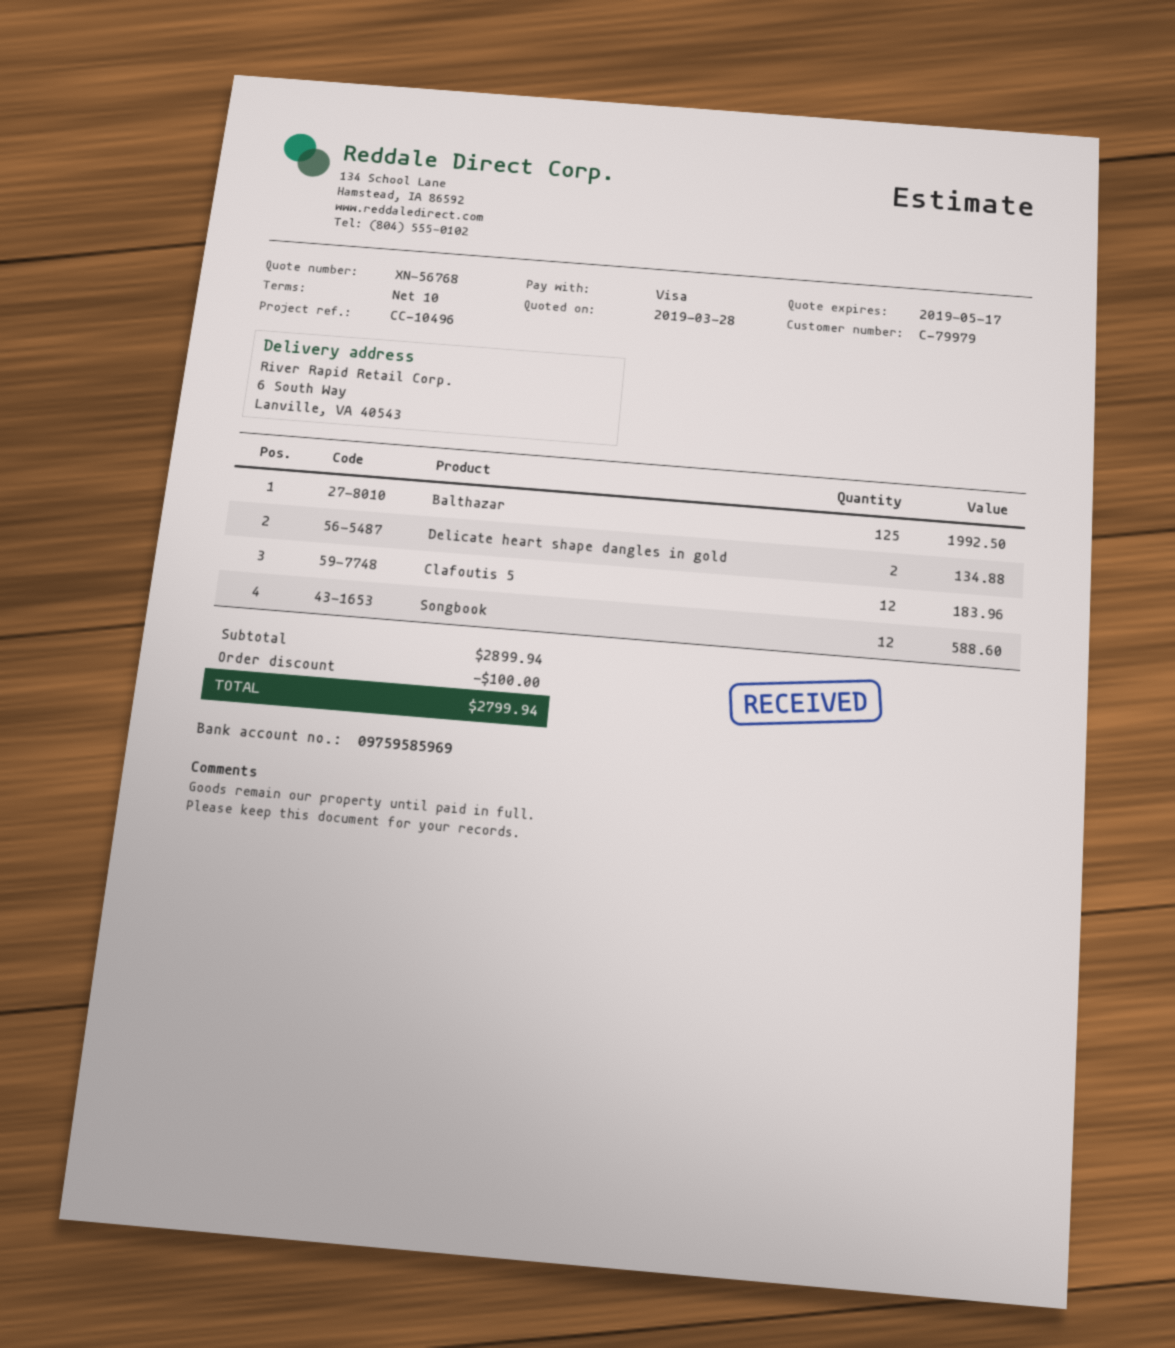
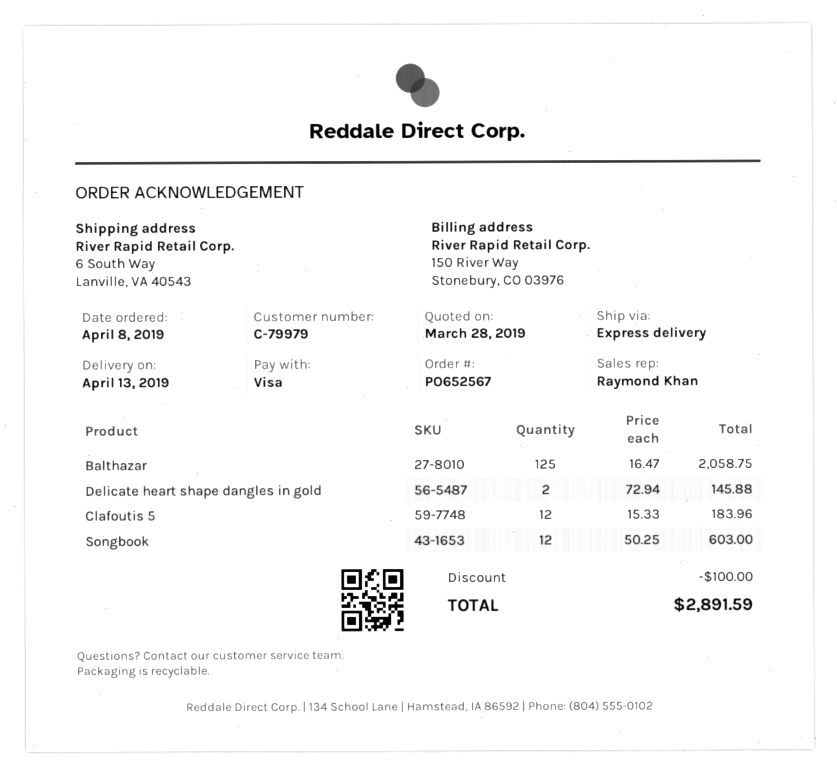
Balthazar: 125 for 1992.50 -> 125 for 2058.75
Delicate heart shape dangles in gold: 2 for 134.88 -> 2 for 145.88
Songbook: 12 for 588.60 -> 12 for 603.00
total: 2799.94 -> 2891.59

